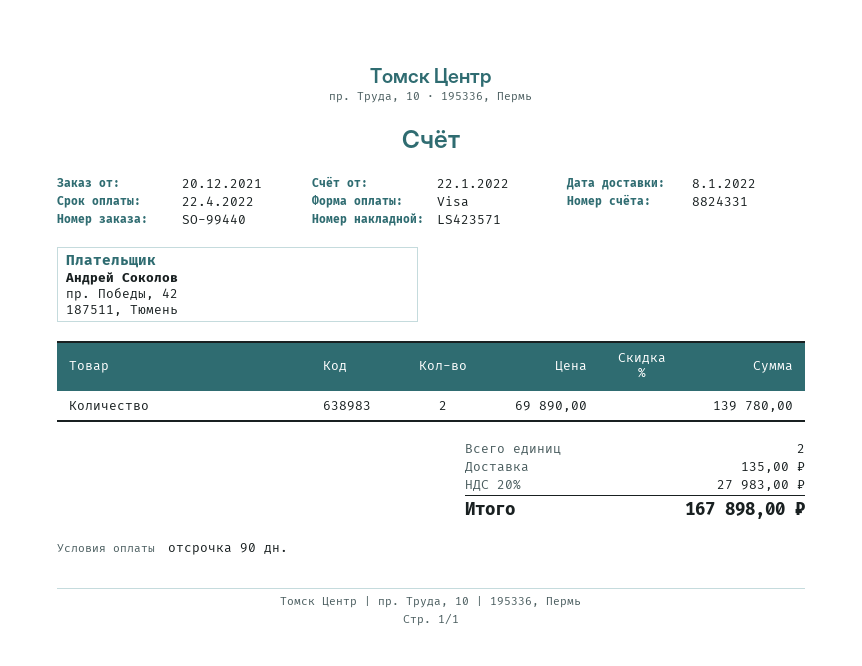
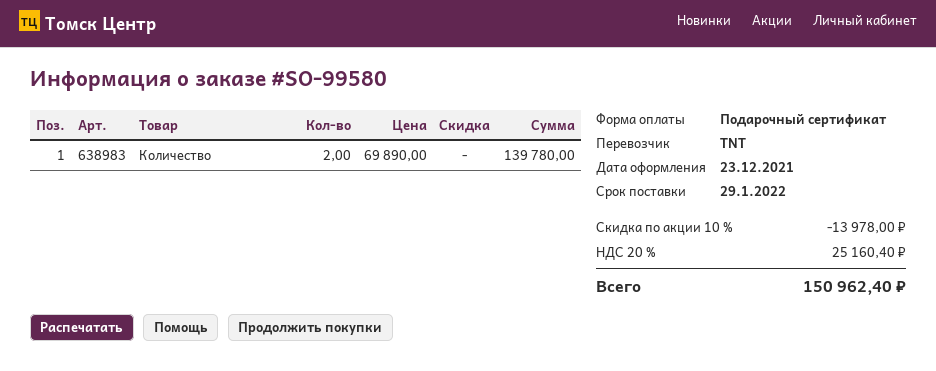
order number: SO-99440 -> SO-99580
order date: 2021-12-20 -> 2021-12-23
delivery date: 2022-01-08 -> 2022-01-29
payment method: Visa -> gift card
discount: none -> 10% = 13978.00
shipping: 135.00 -> none
tax: 20% = 27983.00 -> 20% = 25160.40
total: 167898.00 -> 150962.40

